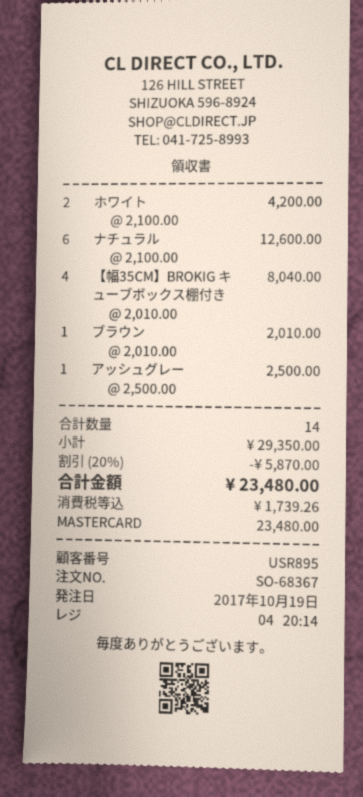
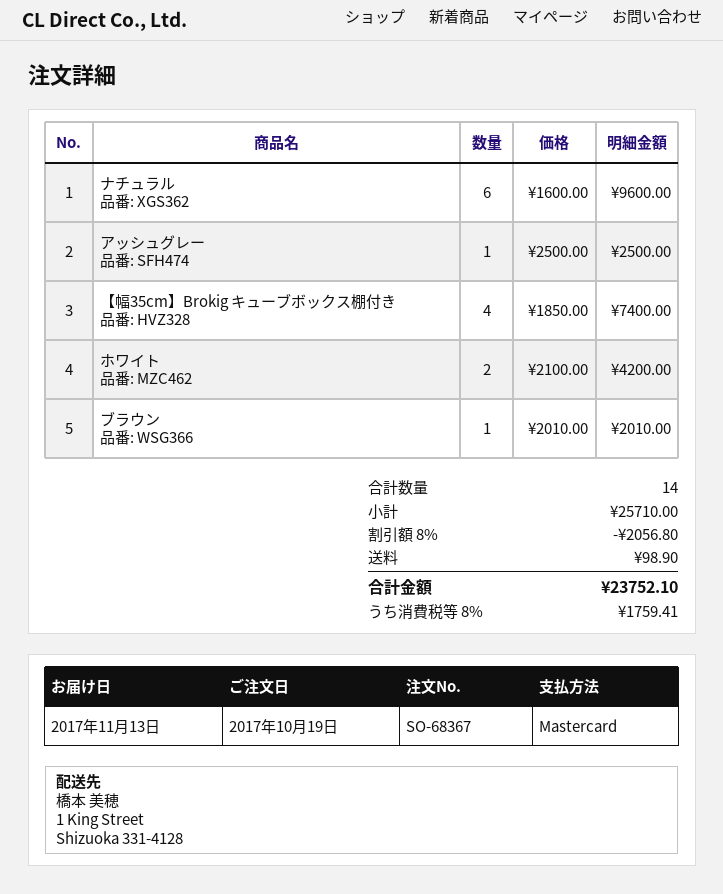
ナチュラル: 6 x 2100.00 = 12600.00 -> 6 x 1600.00 = 9600.00
【幅35CM】BROKIG キューブボックス棚付き: 4 x 2010.00 = 8040.00 -> 4 x 1850.00 = 7400.00
subtotal: 29350.00 -> 25710.00
discount: 20% = 5870.00 -> 8% = 2056.80
shipping: none -> 98.90
tax: 1739.26 -> 1759.41
total: 23480.00 -> 23752.10

